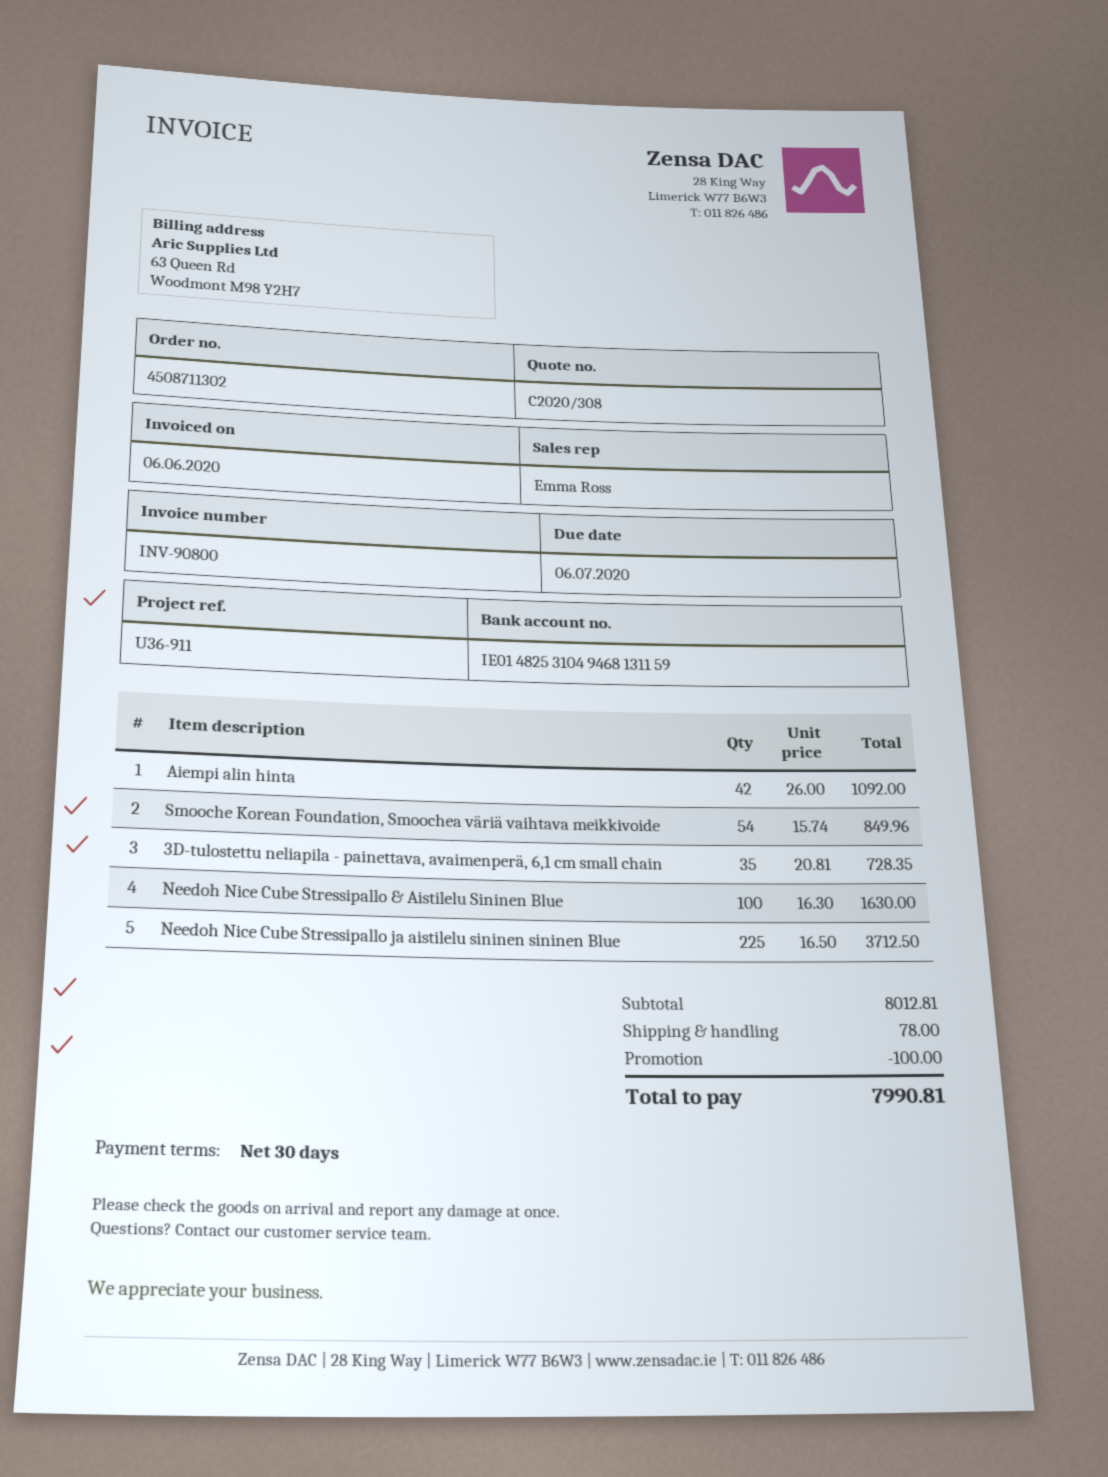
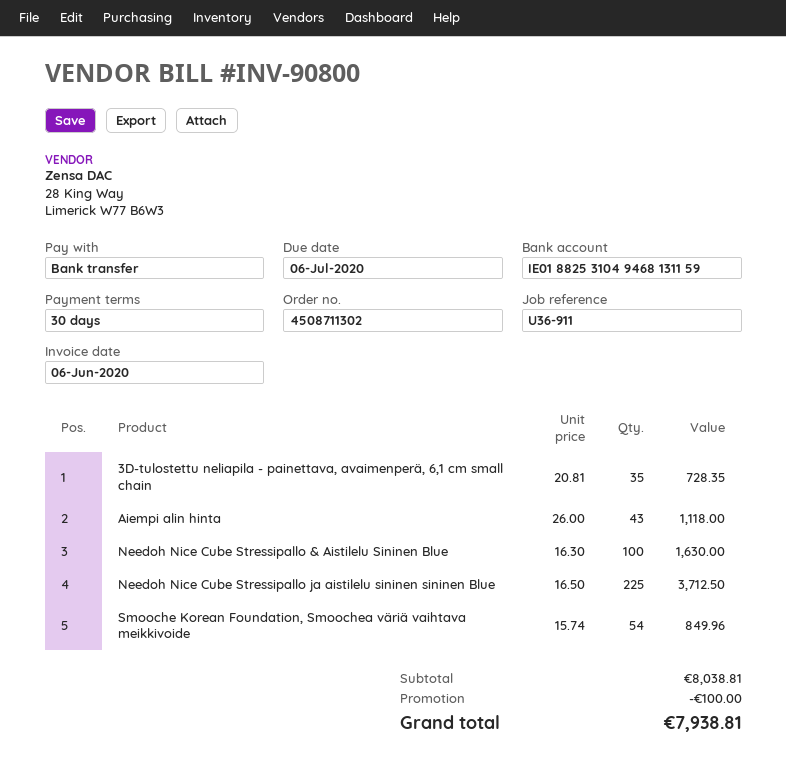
bank account: IE01482531049468131159 -> IE01882531049468131159
Aiempi alin hinta: 42 x 26.00 = 1092.00 -> 43 x 26.00 = 1118.00
subtotal: 8012.81 -> 8038.81
shipping: 78.00 -> none
total: 7990.81 -> 7938.81

